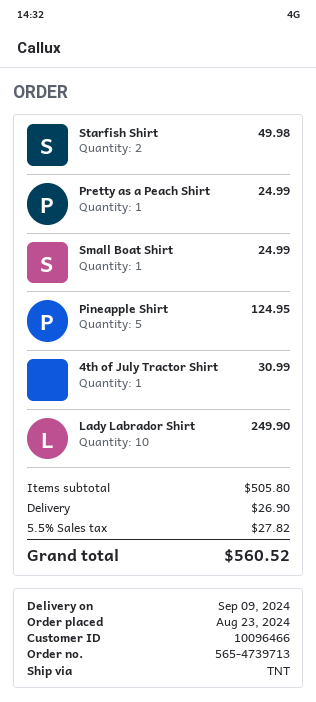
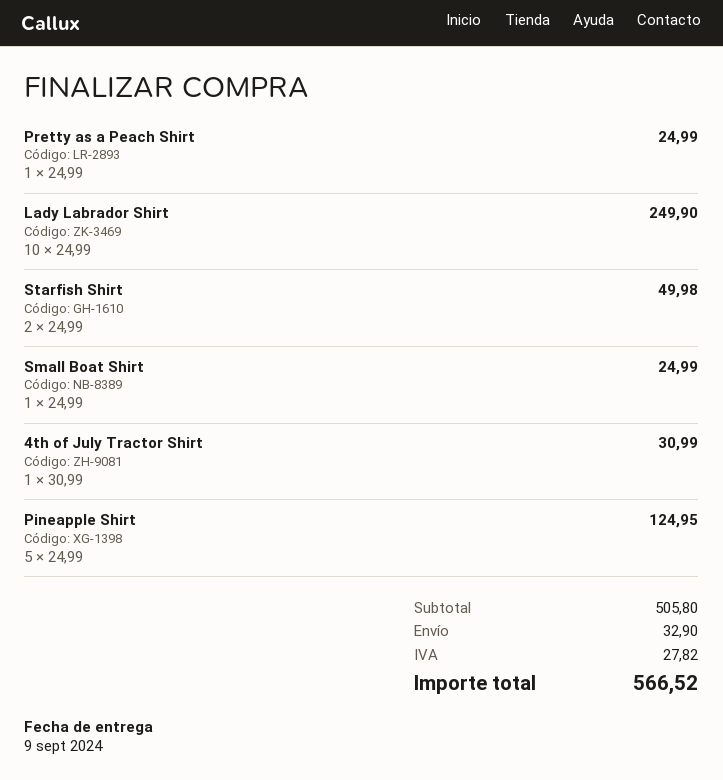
shipping: 26.90 -> 32.90
total: 560.52 -> 566.52

